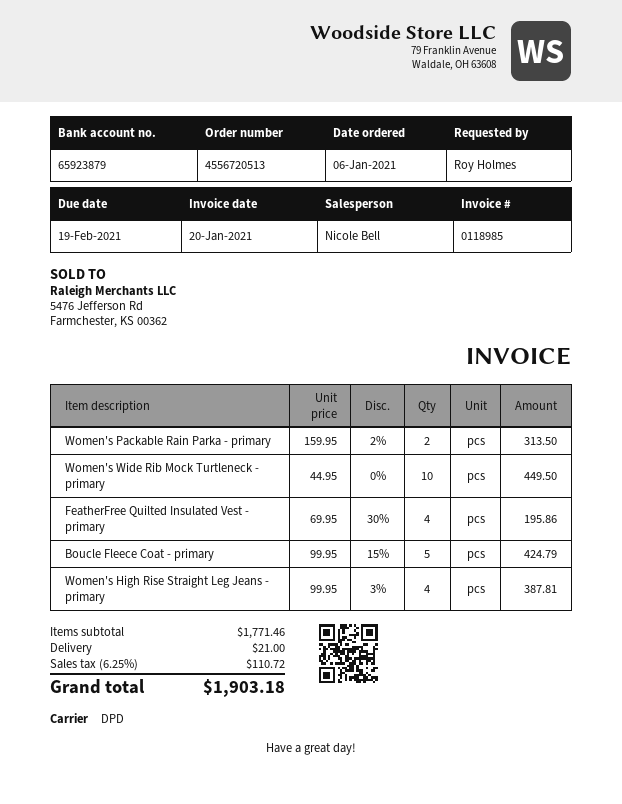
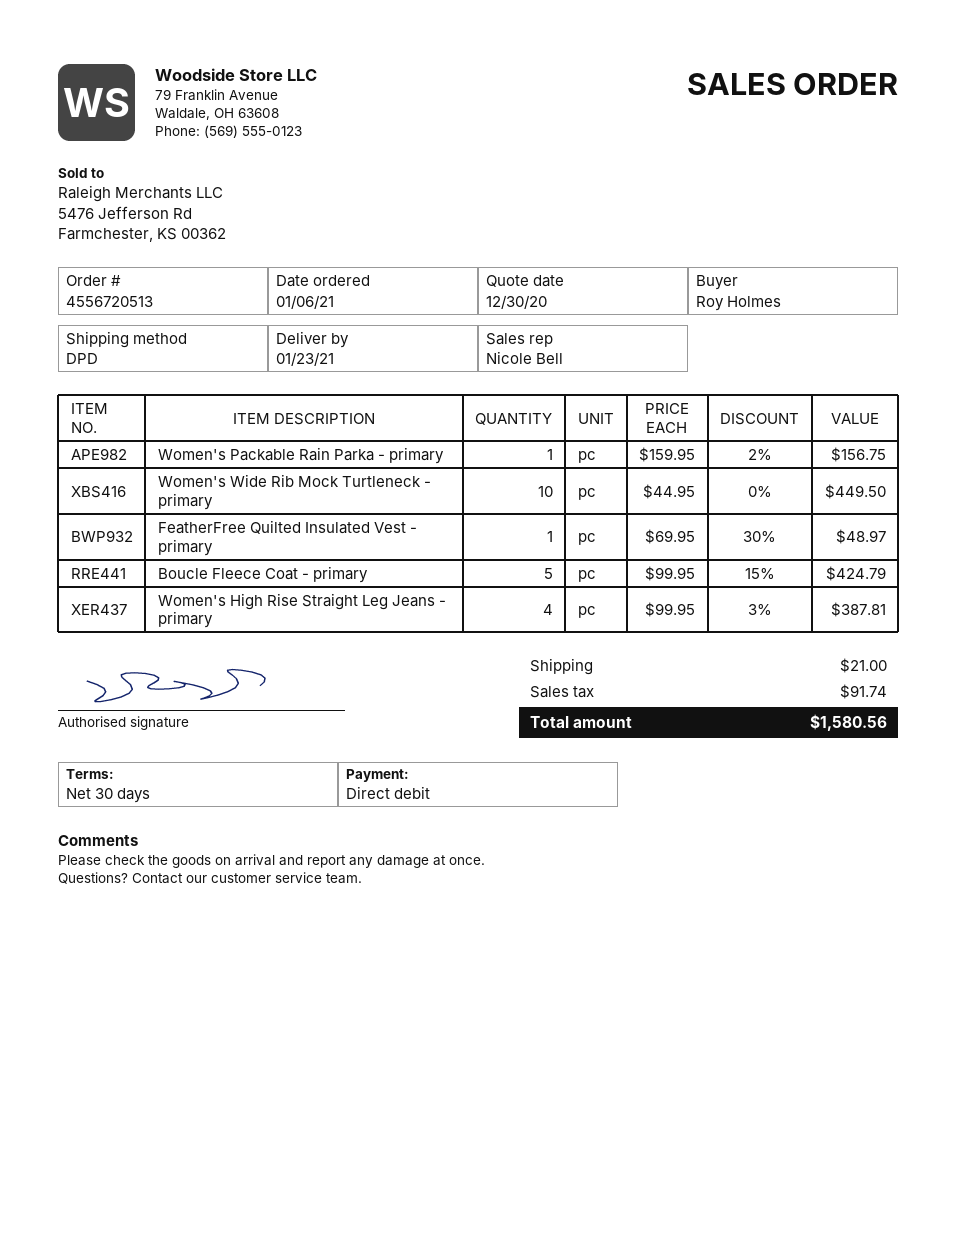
Women's Packable Rain Parka - primary: 2 x 159.95 - 2% = 313.50 -> 1 x 159.95 - 2% = 156.75
FeatherFree Quilted Insulated Vest - primary: 4 x 69.95 - 30% = 195.86 -> 1 x 69.95 - 30% = 48.97
tax: 110.72 -> 91.74
total: 1903.18 -> 1580.56

